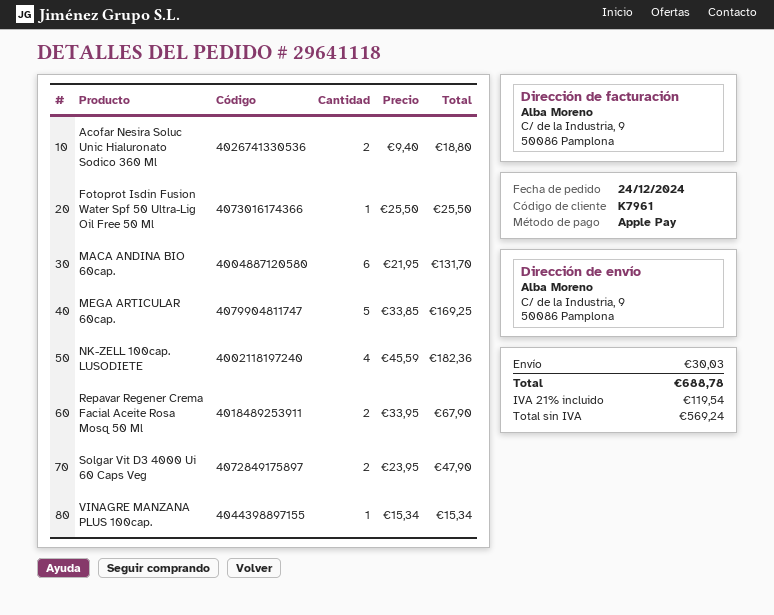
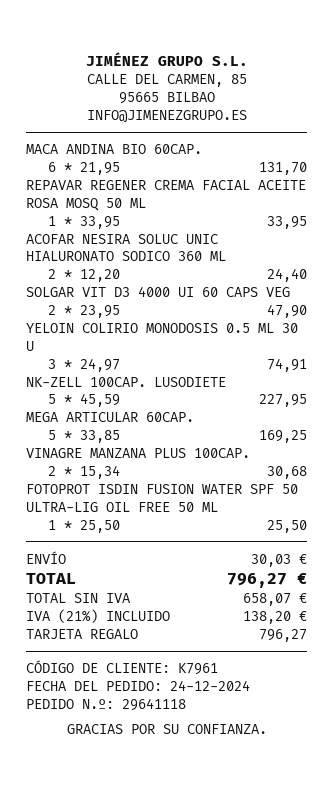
payment method: Apple Pay -> gift card
Acofar Nesira Soluc Unic Hialuronato Sodico 360 Ml: 2 x 9.40 = 18.80 -> 2 x 12.20 = 24.40
NK-ZELL 100cap. LUSODIETE: 4 x 45.59 = 182.36 -> 5 x 45.59 = 227.95
Repavar Regener Crema Facial Aceite Rosa Mosq 50 Ml: 2 x 33.95 = 67.90 -> 1 x 33.95 = 33.95
VINAGRE MANZANA PLUS 100cap.: 1 x 15.34 = 15.34 -> 2 x 15.34 = 30.68
YELOIN COLIRIO MONODOSIS 0.5 ML 30 U: none -> 3 x 24.97 = 74.91
net: 569.24 -> 658.07
tax: 21% = 119.54 -> 21% = 138.20
total: 688.78 -> 796.27

